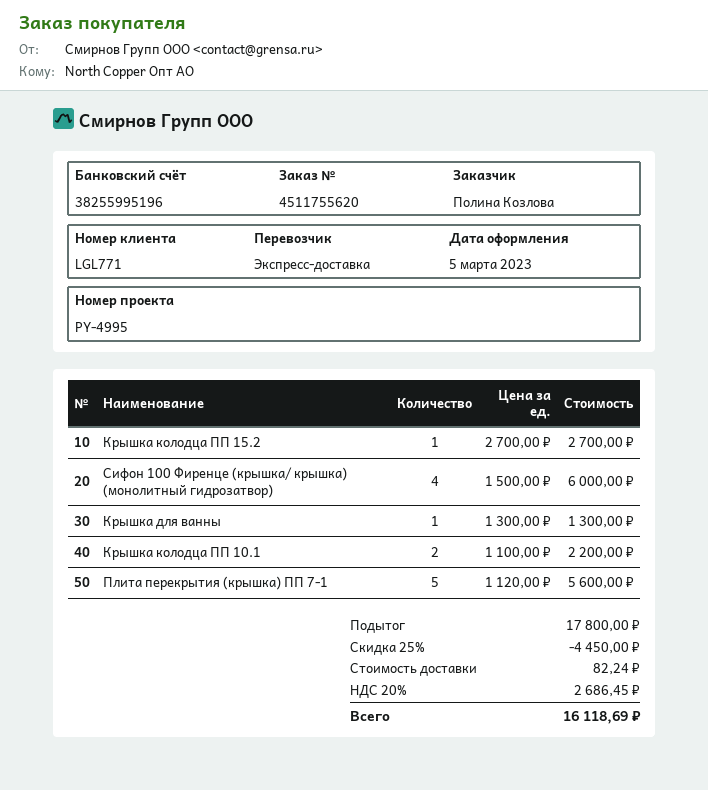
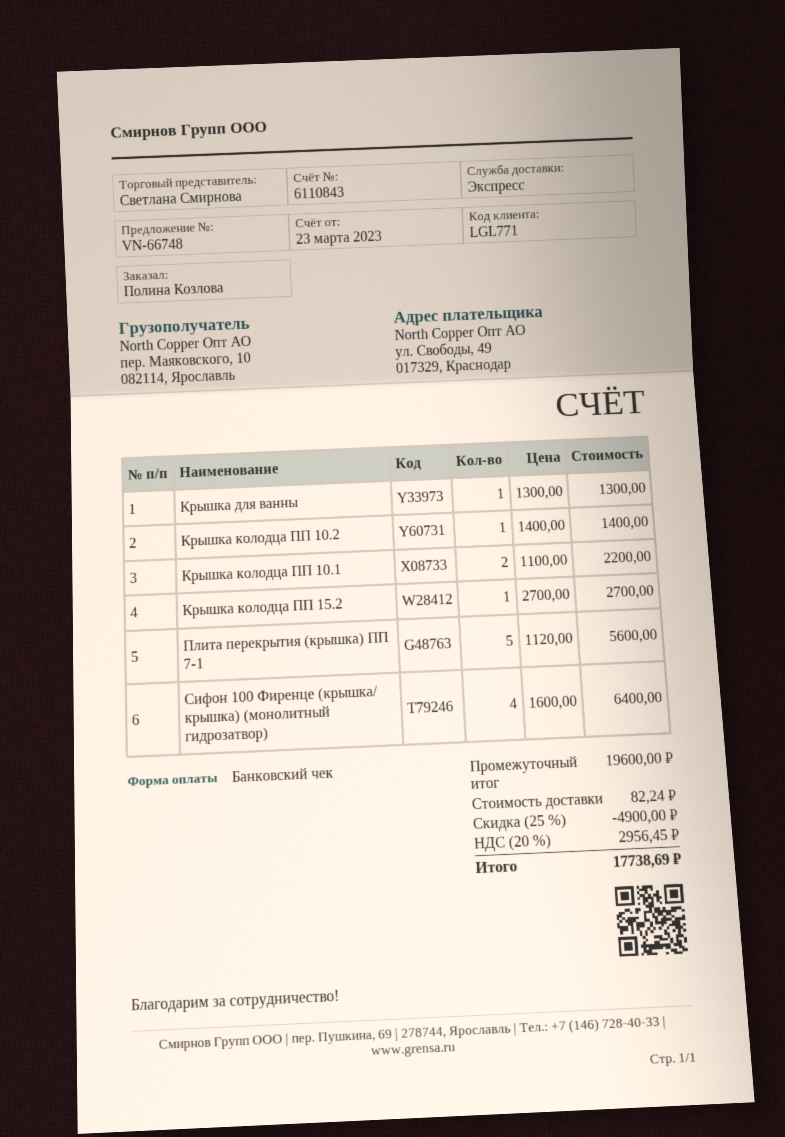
Сифон 100 Фиренце (крышка/ крышка) (монолитный гидрозатвор): 4 x 1500.00 = 6000.00 -> 4 x 1600.00 = 6400.00
Крышка колодца ПП 10.2: none -> 1 x 1400.00 = 1400.00
subtotal: 17800.00 -> 19600.00
discount: 25% = 4450.00 -> 25% = 4900.00
tax: 20% = 2686.45 -> 20% = 2956.45
total: 16118.69 -> 17738.69

